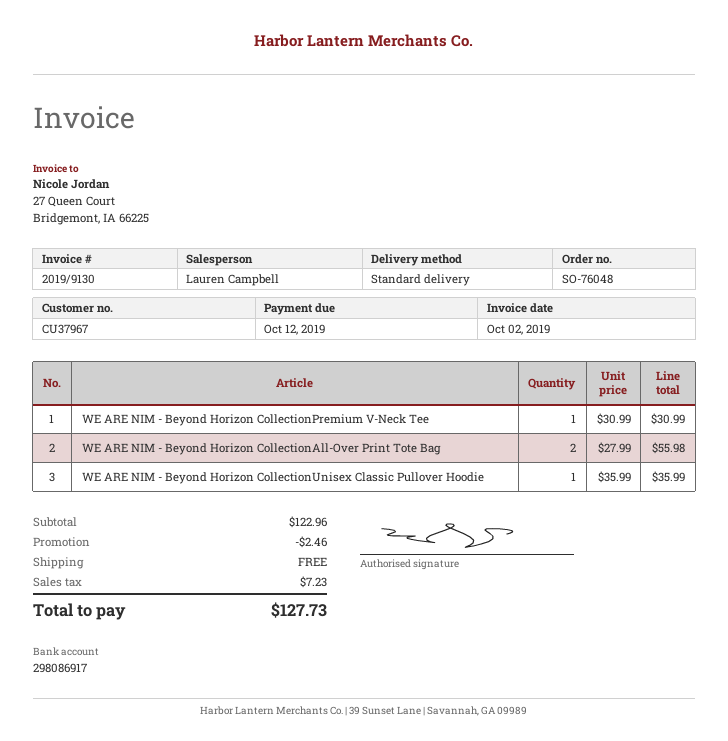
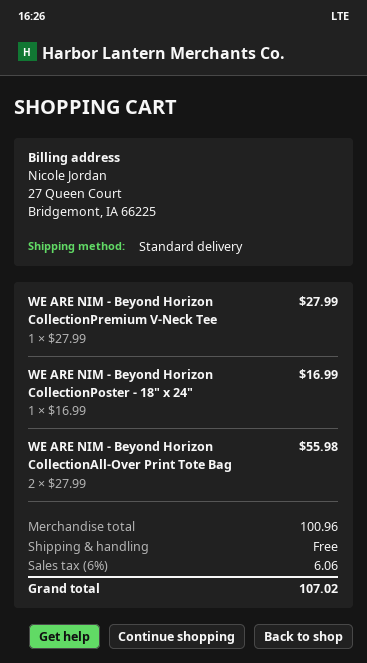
WE ARE NIM - Beyond Horizon CollectionPremium V-Neck Tee: 1 x 30.99 = 30.99 -> 1 x 27.99 = 27.99
WE ARE NIM - Beyond Horizon CollectionUnisex Classic Pullover Hoodie: 1 x 35.99 = 35.99 -> none
WE ARE NIM - Beyond Horizon CollectionPoster - 18" x 24": none -> 1 x 16.99 = 16.99
subtotal: 122.96 -> 100.96
discount: 2.46 -> none
tax: 7.23 -> 6.06
total: 127.73 -> 107.02

